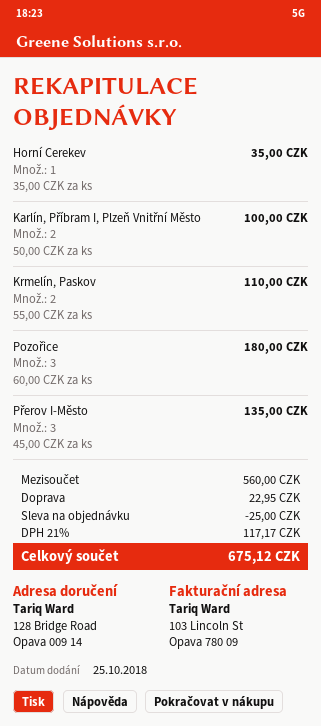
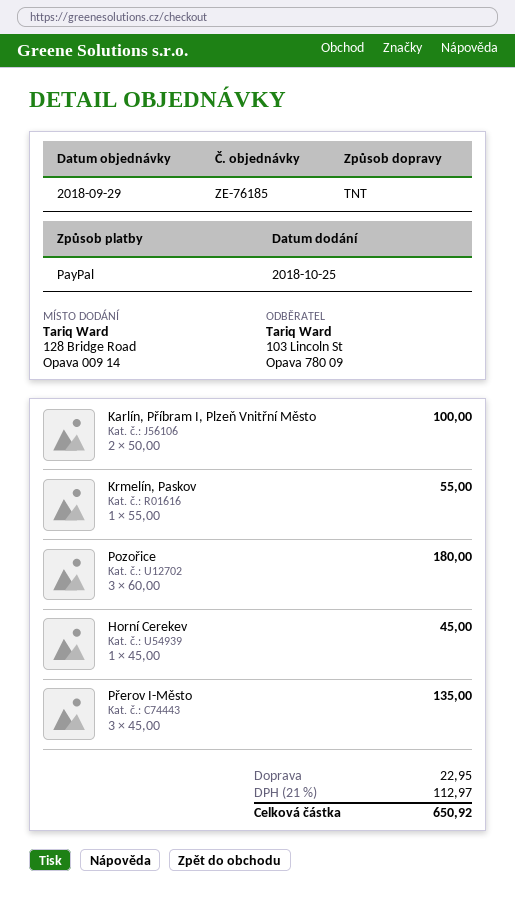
Horní Cerekev: 1 x 35.00 = 35.00 -> 1 x 45.00 = 45.00
Krmelín, Paskov: 2 x 55.00 = 110.00 -> 1 x 55.00 = 55.00
discount: 25.00 -> none
tax: 21% = 117.17 -> 21% = 112.97
total: 675.12 -> 650.92

